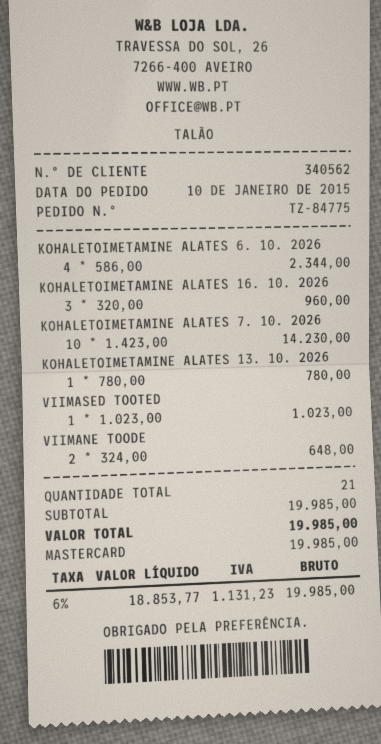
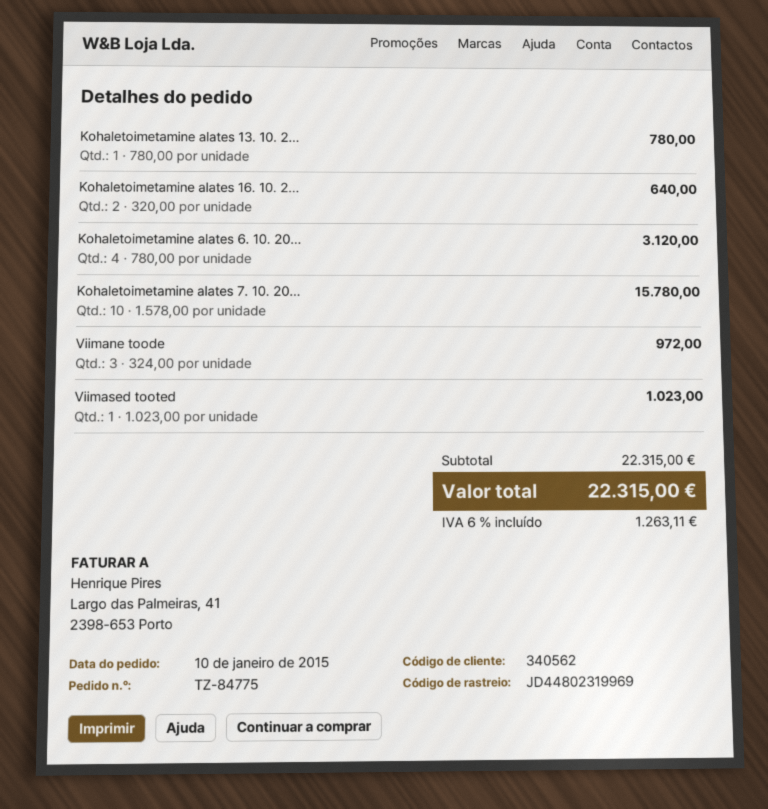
KOHALETOIMETAMINE ALATES 6. 10. 2026: 4 x 586.00 = 2344.00 -> 4 x 780.00 = 3120.00
KOHALETOIMETAMINE ALATES 16. 10. 2026: 3 x 320.00 = 960.00 -> 2 x 320.00 = 640.00
KOHALETOIMETAMINE ALATES 7. 10. 2026: 10 x 1423.00 = 14230.00 -> 10 x 1578.00 = 15780.00
VIIMANE TOODE: 2 x 324.00 = 648.00 -> 3 x 324.00 = 972.00
subtotal: 19985.00 -> 22315.00
tax: 6% = 1131.23 -> 6% = 1263.11
total: 19985.00 -> 22315.00

